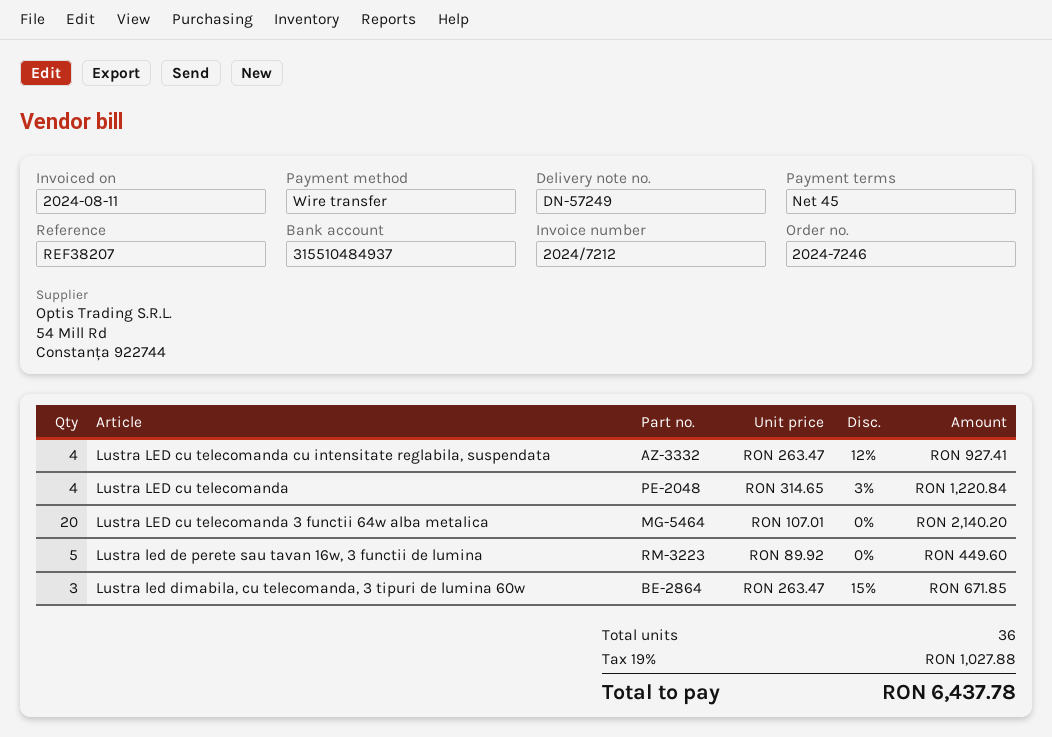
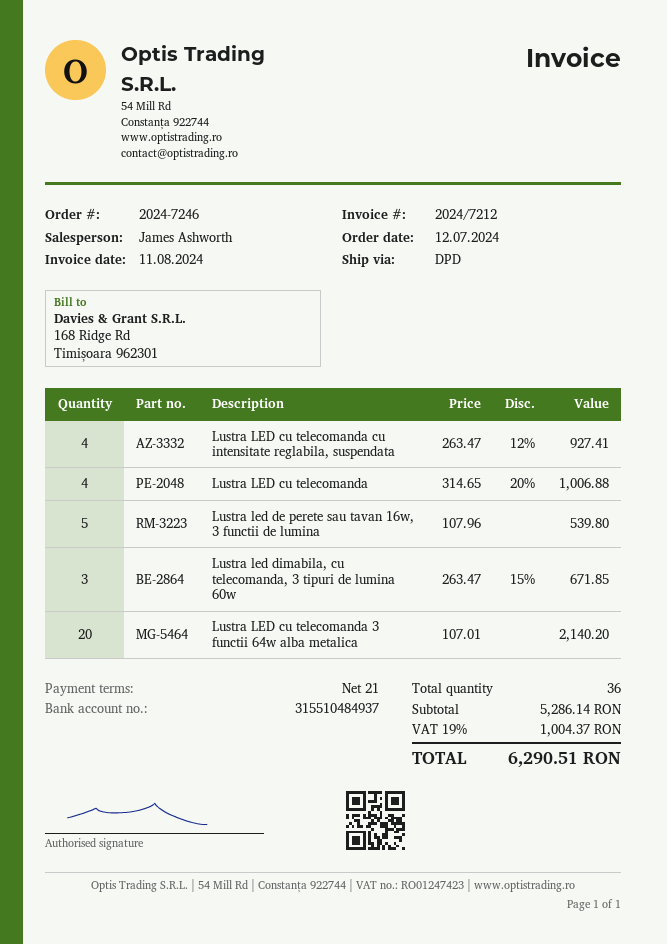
payment terms: 45 days -> 21 days
Lustra LED cu telecomanda: 4 x 314.65 - 3% = 1220.84 -> 4 x 314.65 - 20% = 1006.88
Lustra led de perete sau tavan 16w, 3 functii de lumina: 5 x 89.92 = 449.60 -> 5 x 107.96 = 539.80
tax: 19% = 1027.88 -> 19% = 1004.37
total: 6437.78 -> 6290.51

